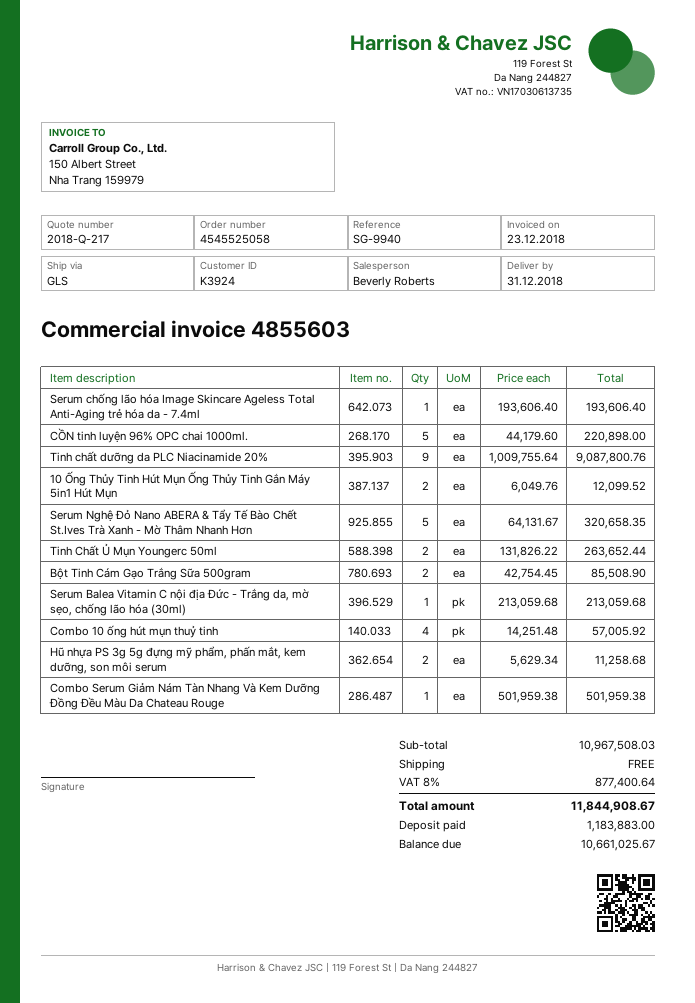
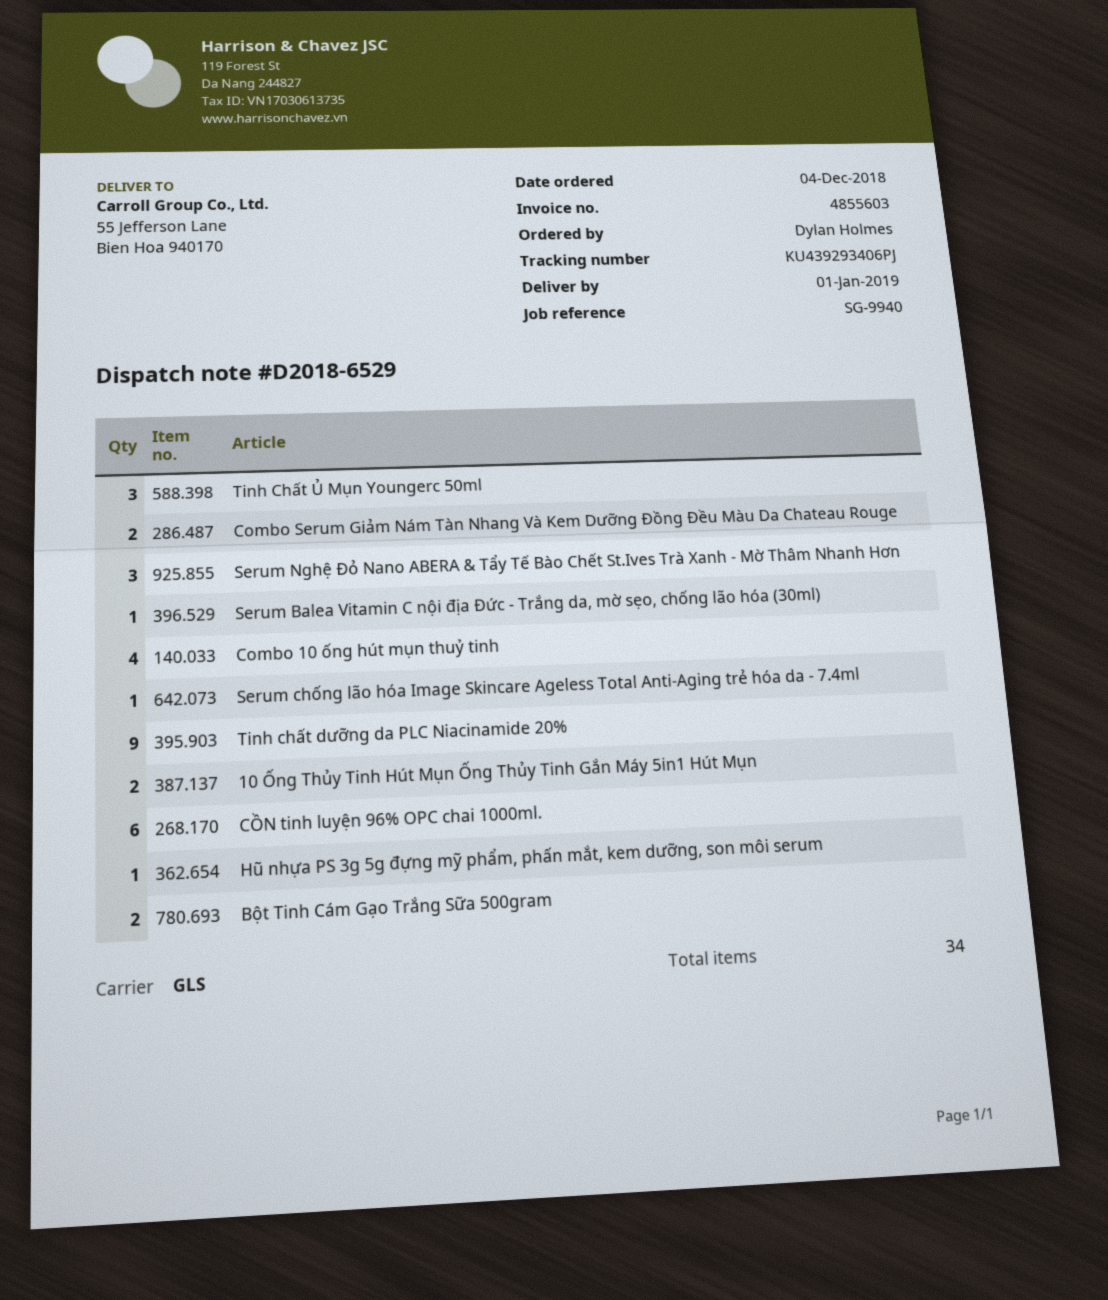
delivery date: 2018-12-31 -> 2019-01-01
CỒN tinh luyện 96% OPC chai 1000ml.: 5 -> 6
Serum Nghệ Đỏ Nano ABERA & Tẩy Tế Bào Chết St.Ives Trà Xanh - Mờ Thâm Nhanh Hơn: 5 -> 3
Tinh Chất Ủ Mụn Youngerc 50ml: 2 -> 3
Hũ nhựa PS 3g 5g đựng mỹ phẩm, phấn mắt, kem dưỡng, son môi serum: 2 -> 1
Combo Serum Giảm Nám Tàn Nhang Và Kem Dưỡng Đồng Đều Màu Da Chateau Rouge: 1 -> 2

